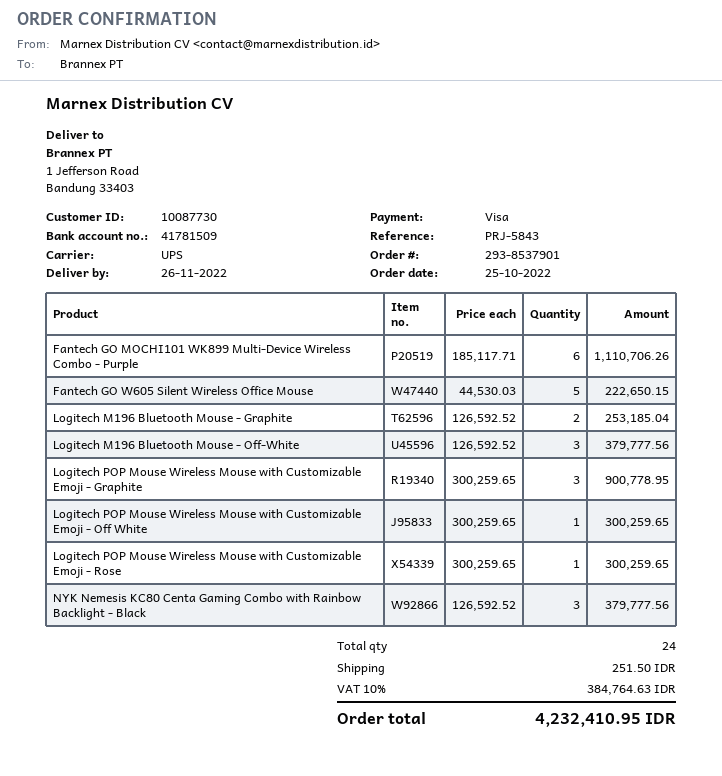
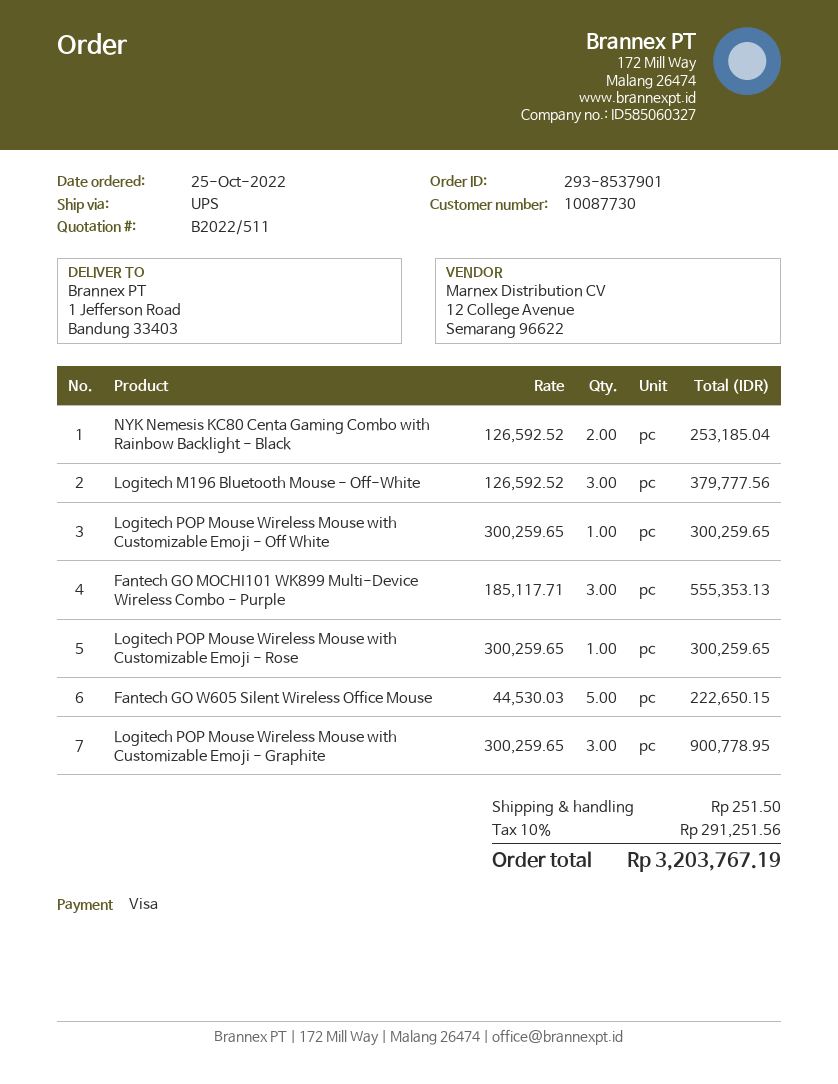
Fantech GO MOCHI101 WK899 Multi-Device Wireless Combo - Purple: 6 x 185117.71 = 1110706.26 -> 3 x 185117.71 = 555353.13
Logitech M196 Bluetooth Mouse - Graphite: 2 x 126592.52 = 253185.04 -> none
NYK Nemesis KC80 Centa Gaming Combo with Rainbow Backlight - Black: 3 x 126592.52 = 379777.56 -> 2 x 126592.52 = 253185.04
tax: 10% = 384764.63 -> 10% = 291251.56
total: 4232410.95 -> 3203767.19

